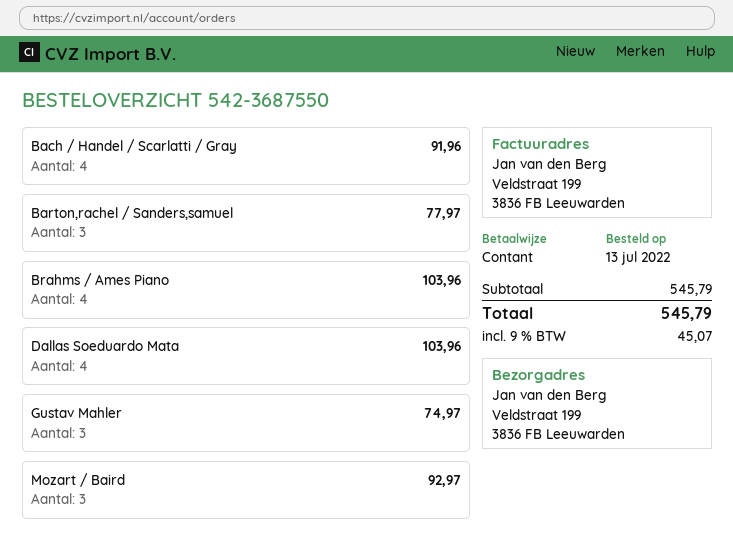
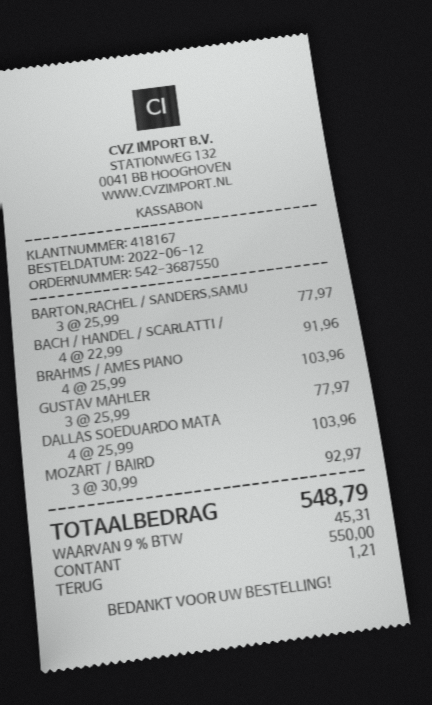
order date: 2022-07-13 -> 2022-06-12
Gustav Mahler: 3 for 74.97 -> 3 for 77.97
tax: 9% = 45.07 -> 9% = 45.31
total: 545.79 -> 548.79

